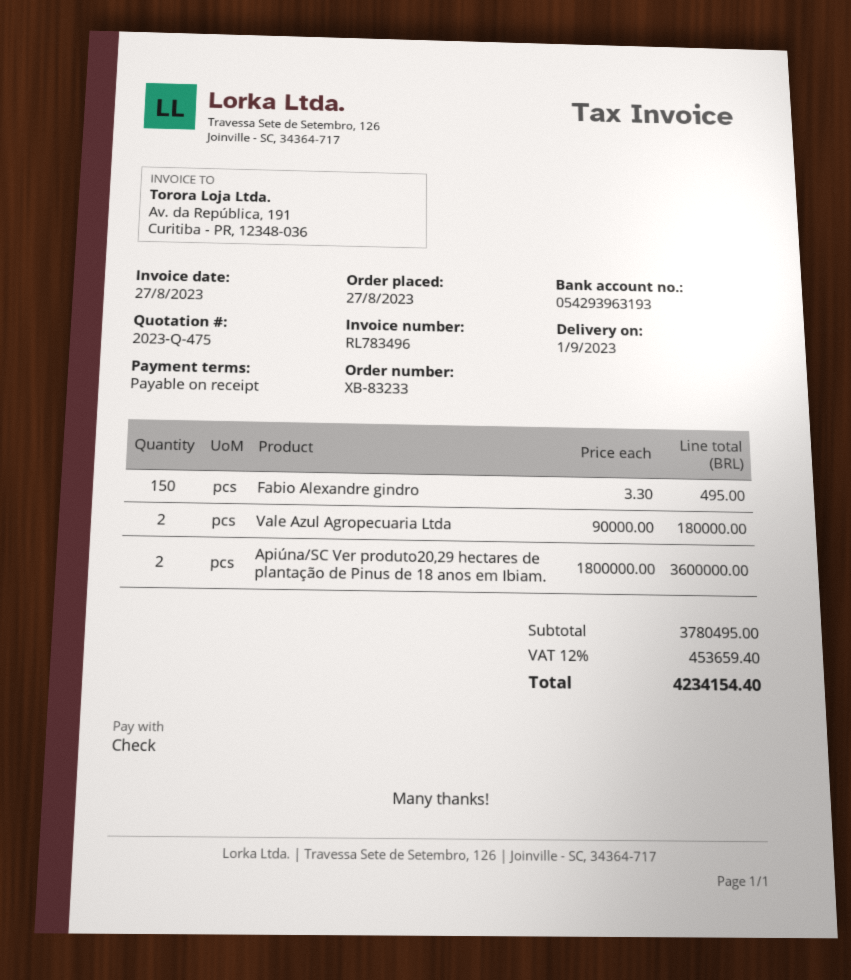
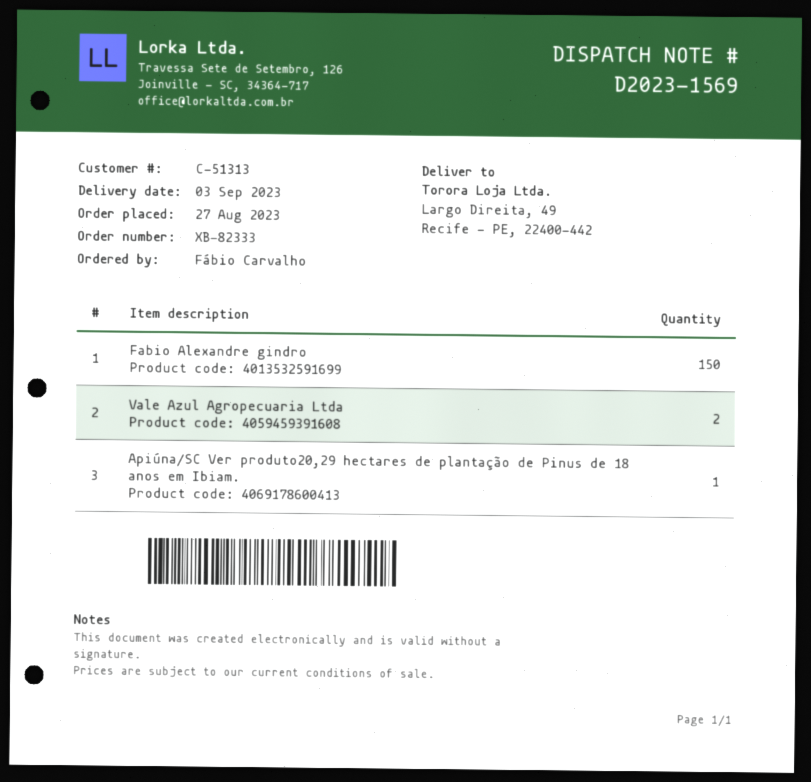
order number: XB-83233 -> XB-82333
delivery date: 2023-09-01 -> 2023-09-03
Apiúna/SC Ver produto20,29 hectares de plantação de Pinus de 18 anos em Ibiam.: 2 -> 1

